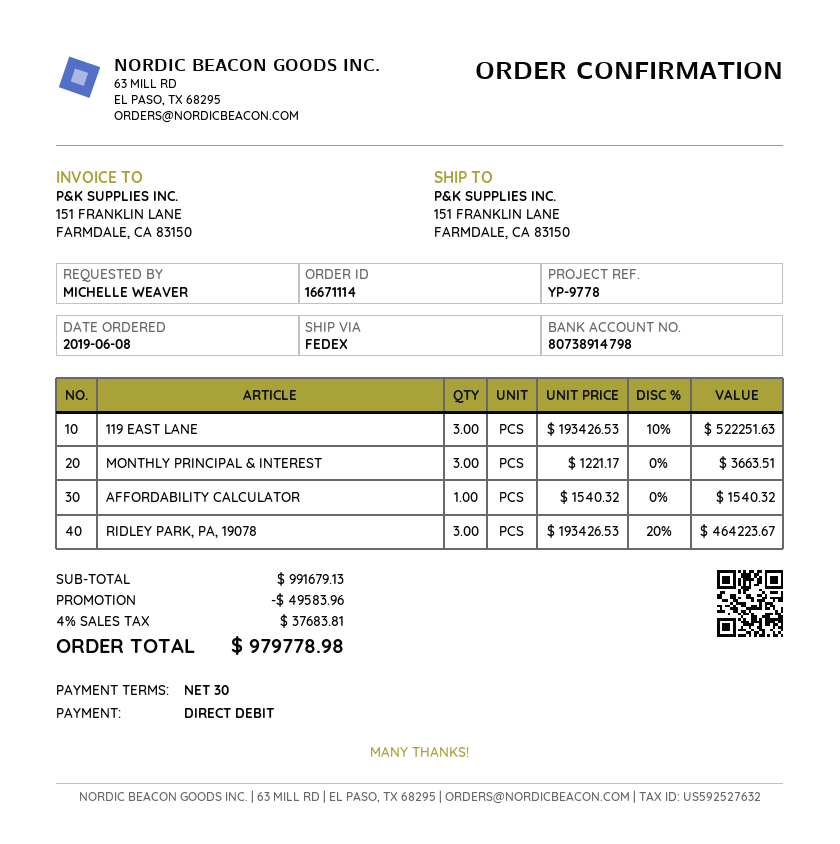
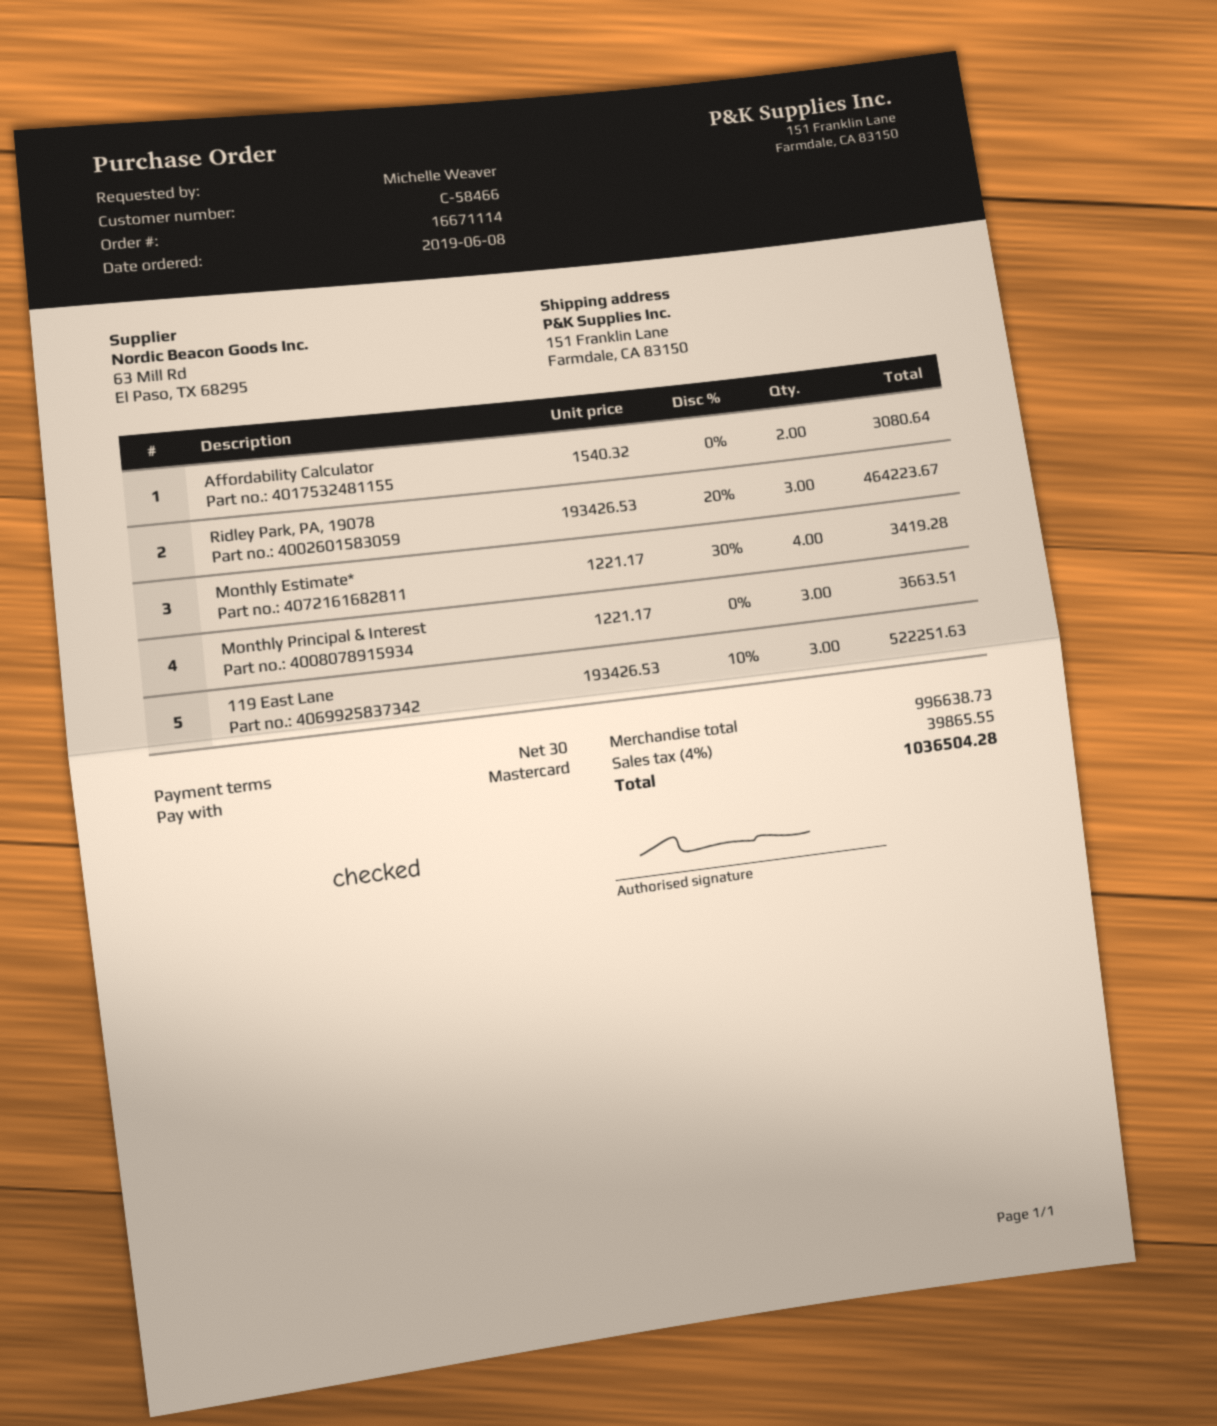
payment method: direct debit -> Mastercard
AFFORDABILITY CALCULATOR: 1 x 1540.32 = 1540.32 -> 2 x 1540.32 = 3080.64
Monthly Estimate*: none -> 4 x 1221.17 - 30% = 3419.28
subtotal: 991679.13 -> 996638.73
discount: 49583.96 -> none
tax: 4% = 37683.81 -> 4% = 39865.55
total: 979778.98 -> 1036504.28

